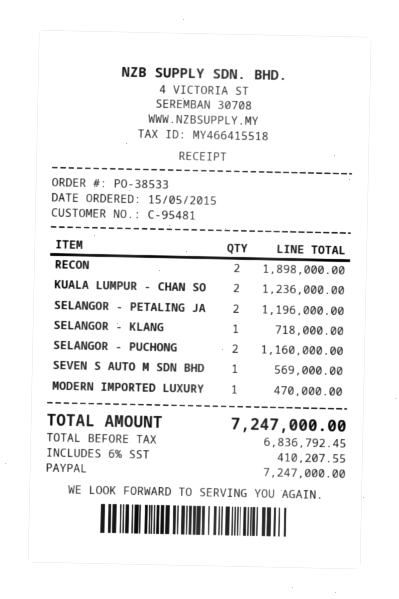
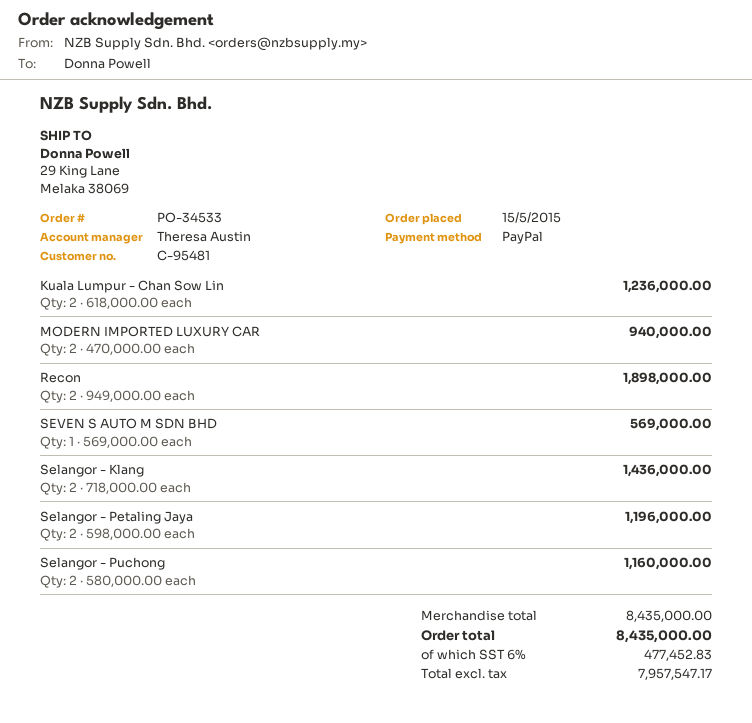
order number: PO-38533 -> PO-34533
SELANGOR - KLANG: 1 for 718000.00 -> 2 for 1436000.00
MODERN IMPORTED LUXURY: 1 for 470000.00 -> 2 for 940000.00
net: 6836792.45 -> 7957547.17
tax: 6% = 410207.55 -> 6% = 477452.83
total: 7247000.00 -> 8435000.00

